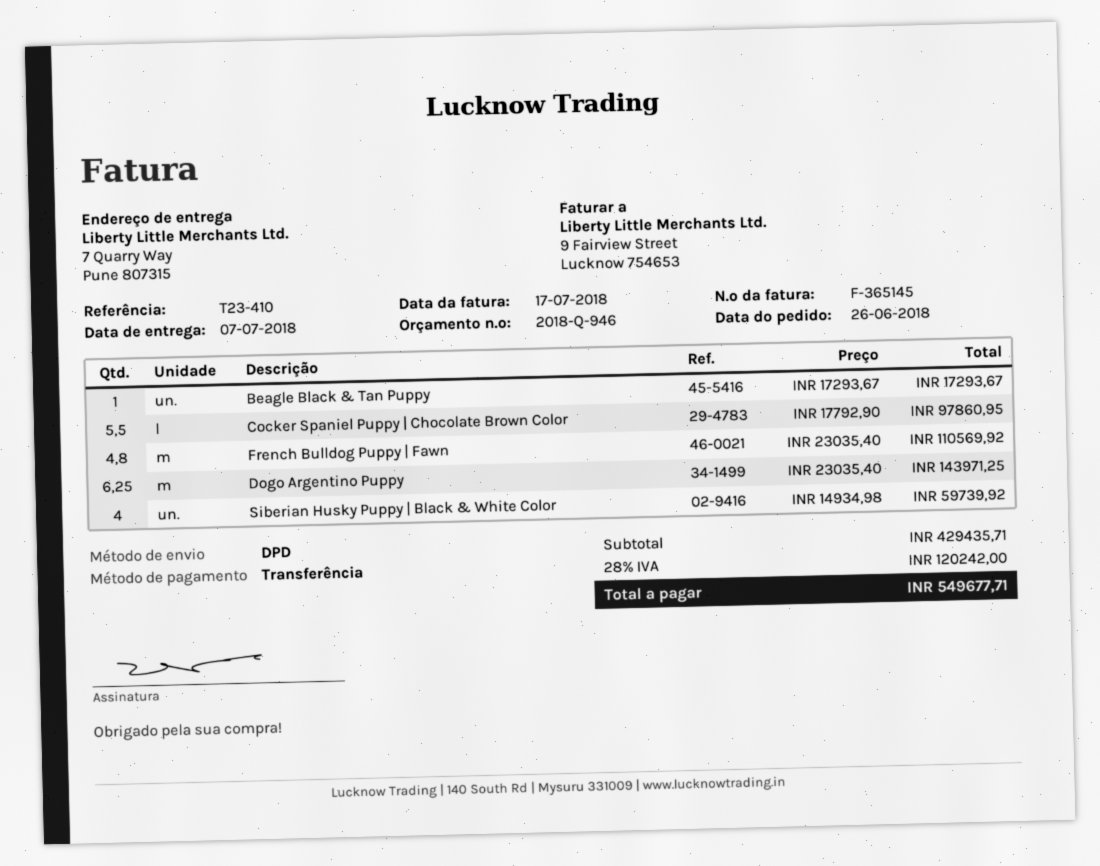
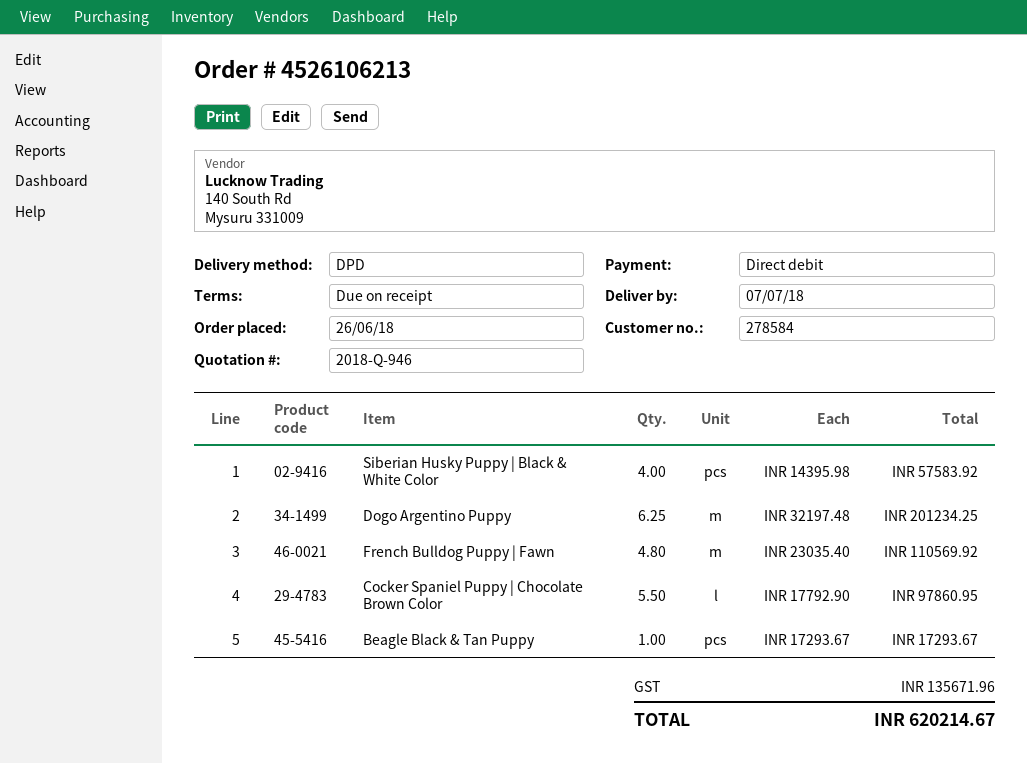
payment method: bank transfer -> direct debit
Dogo Argentino Puppy: 6.25 x 23035.40 = 143971.25 -> 6.25 x 32197.48 = 201234.25
Siberian Husky Puppy | Black & White Color: 4 x 14934.98 = 59739.92 -> 4 x 14395.98 = 57583.92
tax: 120242.00 -> 135671.96
total: 549677.71 -> 620214.67

